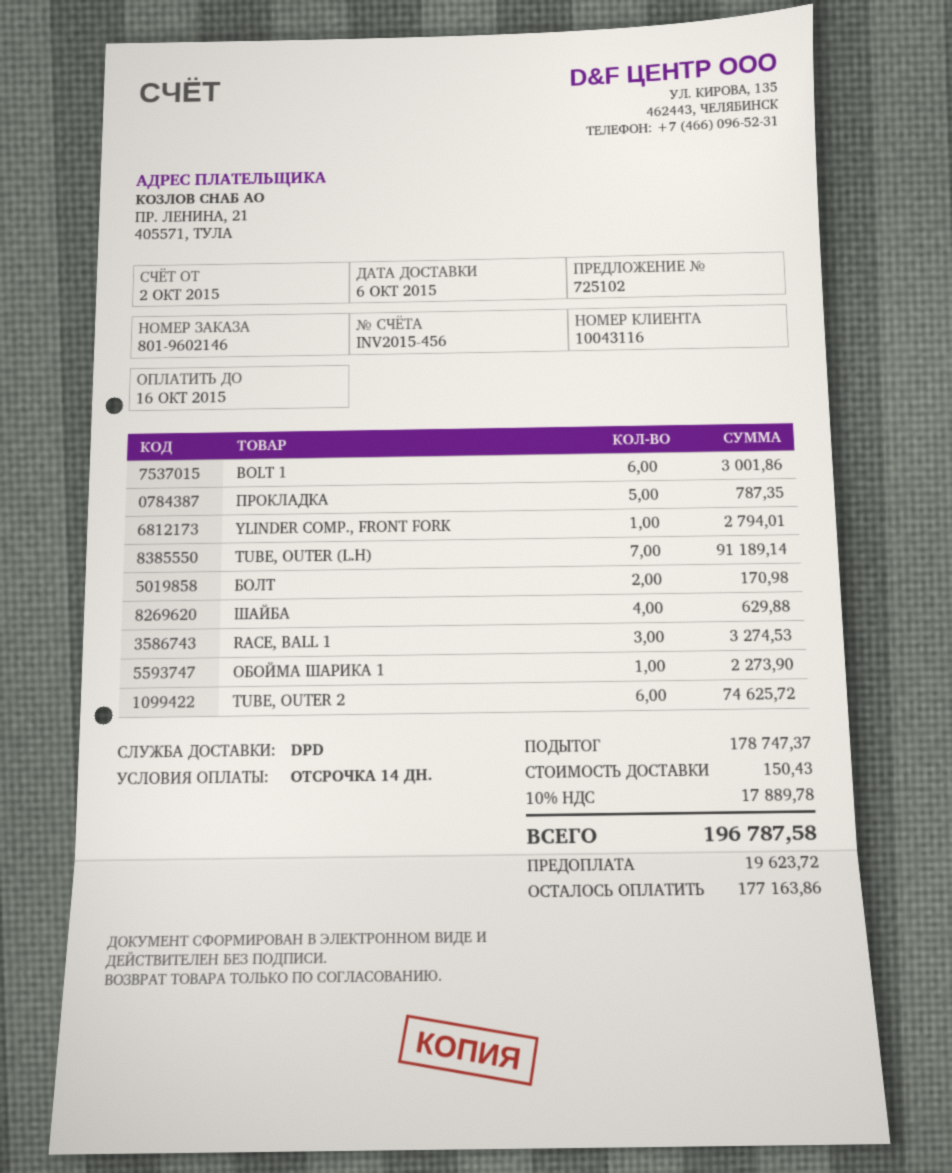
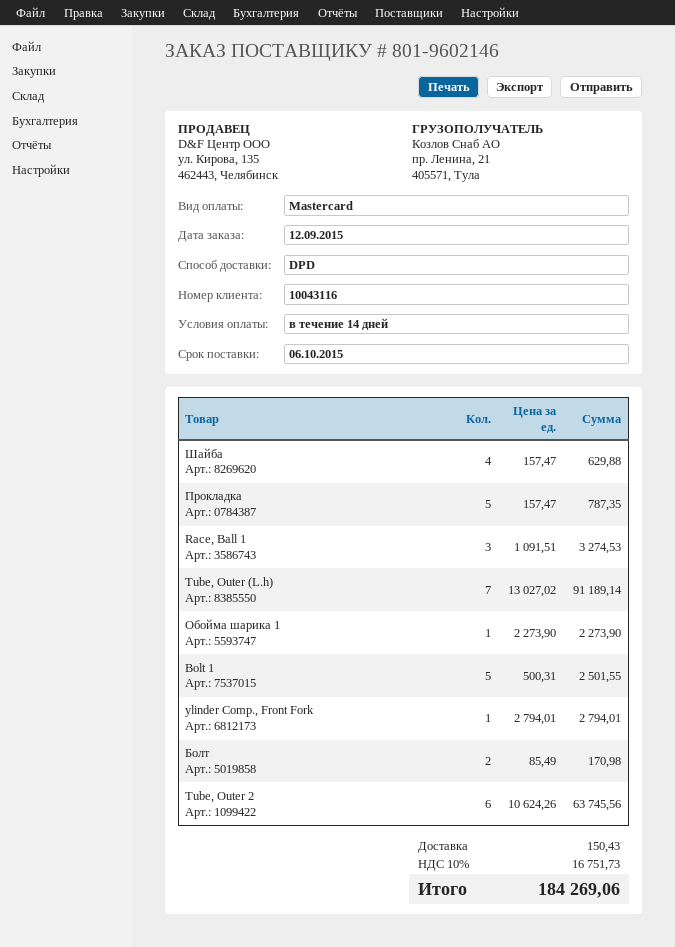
BOLT 1: 6 for 3001.86 -> 5 for 2501.55
TUBE, OUTER 2: 6 for 74625.72 -> 6 for 63745.56
tax: 10% = 17889.78 -> 10% = 16751.73
total: 196787.58 -> 184269.06

